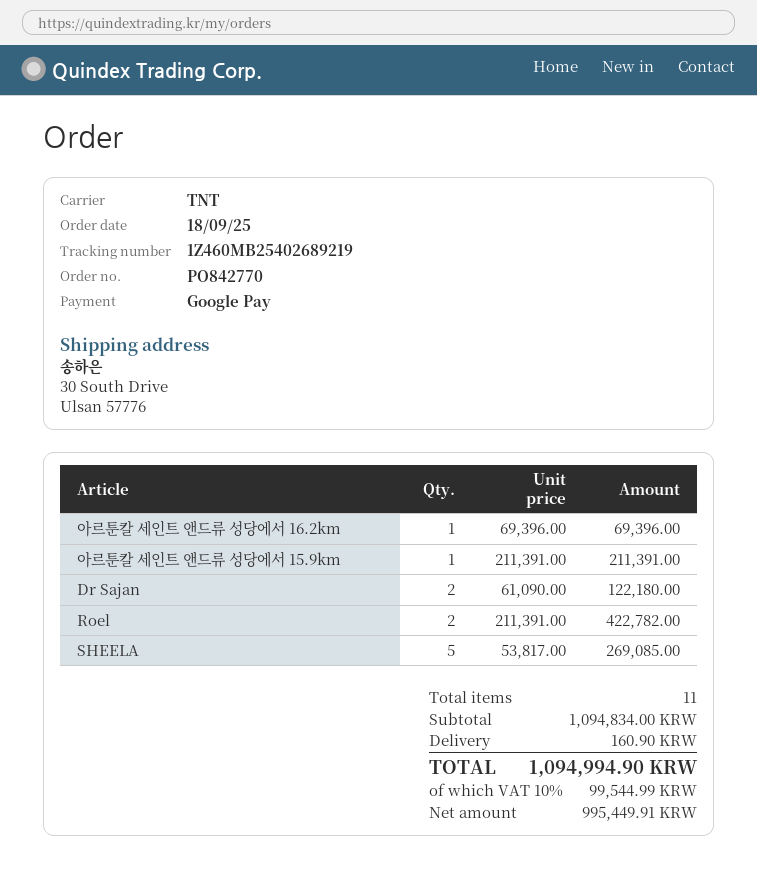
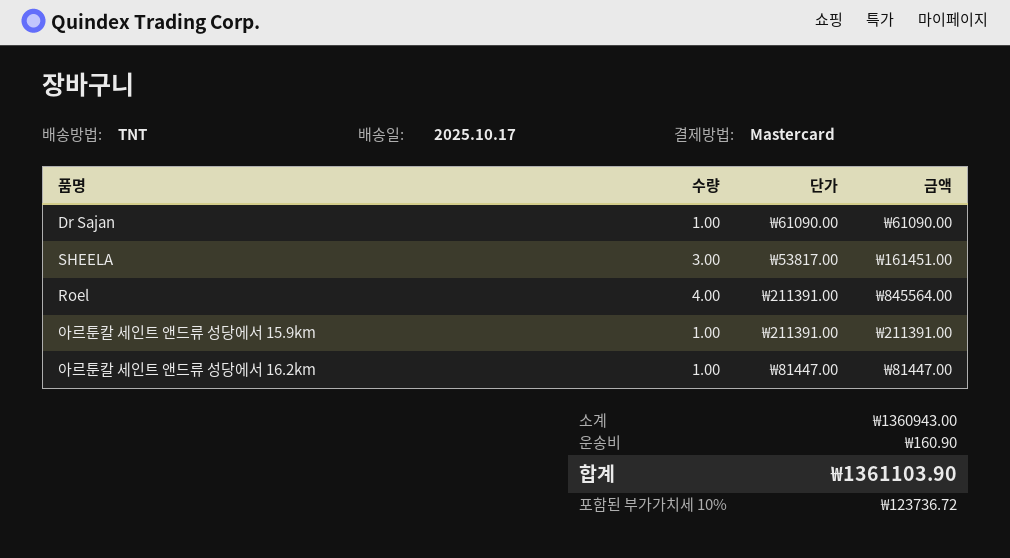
payment method: Google Pay -> Mastercard
아르툰칼 세인트 앤드류 성당에서 16.2km: 1 x 69396.00 = 69396.00 -> 1 x 81447.00 = 81447.00
Dr Sajan: 2 x 61090.00 = 122180.00 -> 1 x 61090.00 = 61090.00
Roel: 2 x 211391.00 = 422782.00 -> 4 x 211391.00 = 845564.00
SHEELA: 5 x 53817.00 = 269085.00 -> 3 x 53817.00 = 161451.00
subtotal: 1094834.00 -> 1360943.00
tax: 10% = 99544.99 -> 10% = 123736.72
total: 1094994.90 -> 1361103.90

